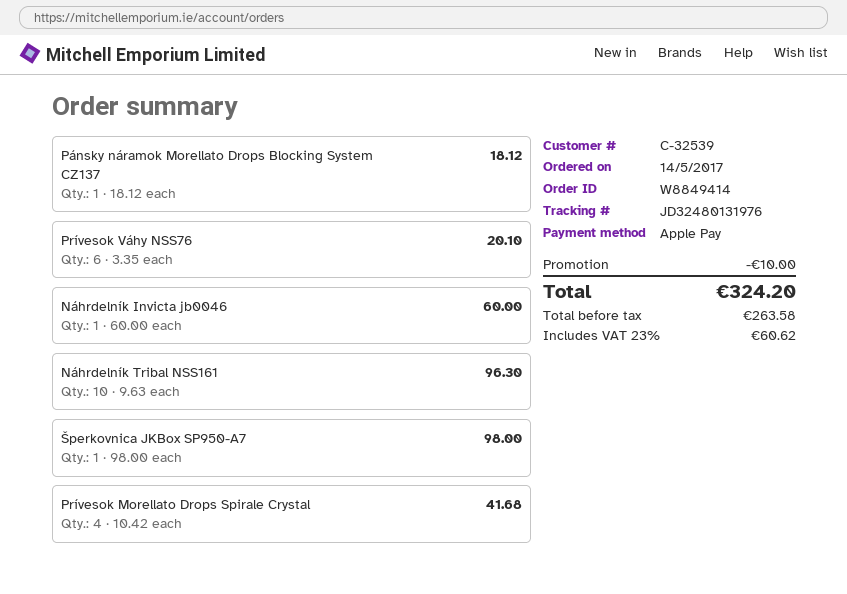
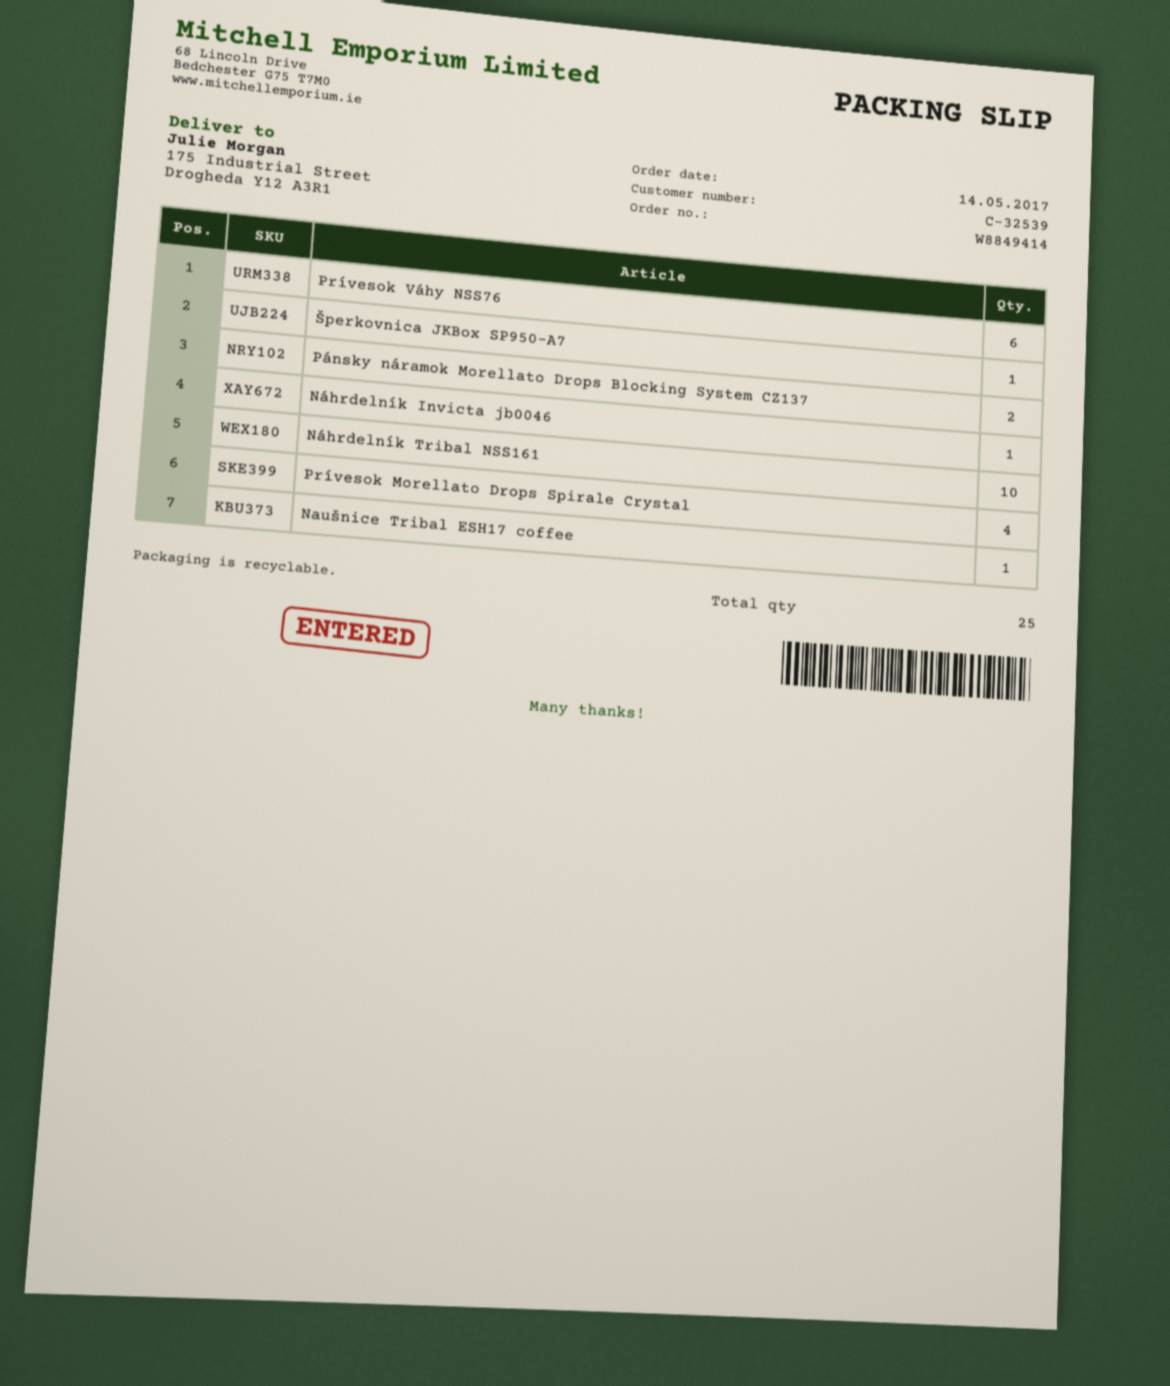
Pánsky náramok Morellato Drops Blocking System CZ137: 1 -> 2
Naušnice Tribal ESH17 coffee: none -> 1

